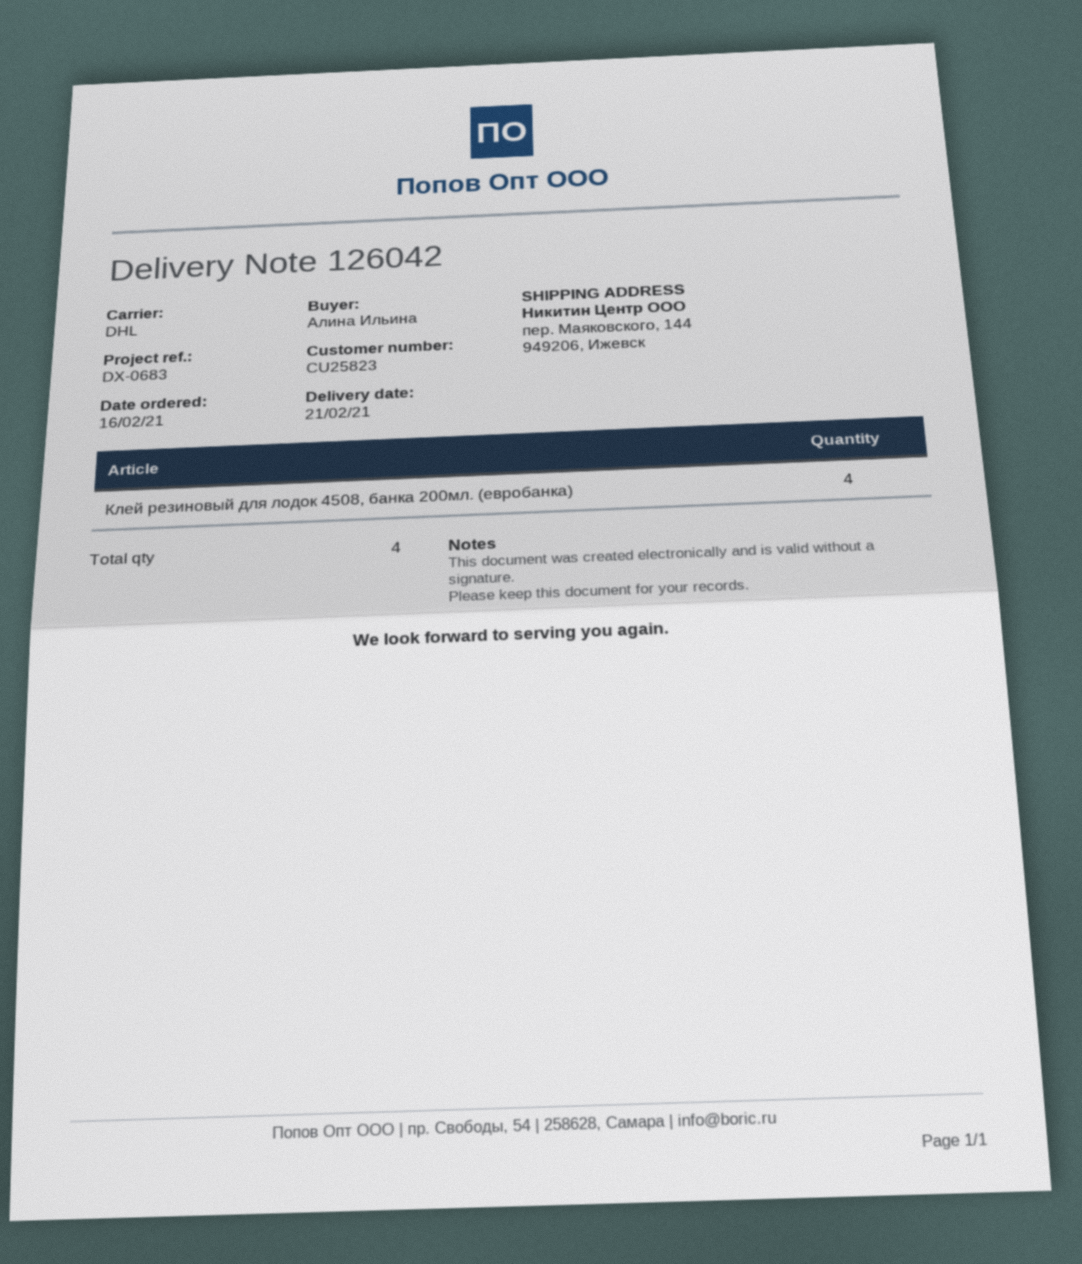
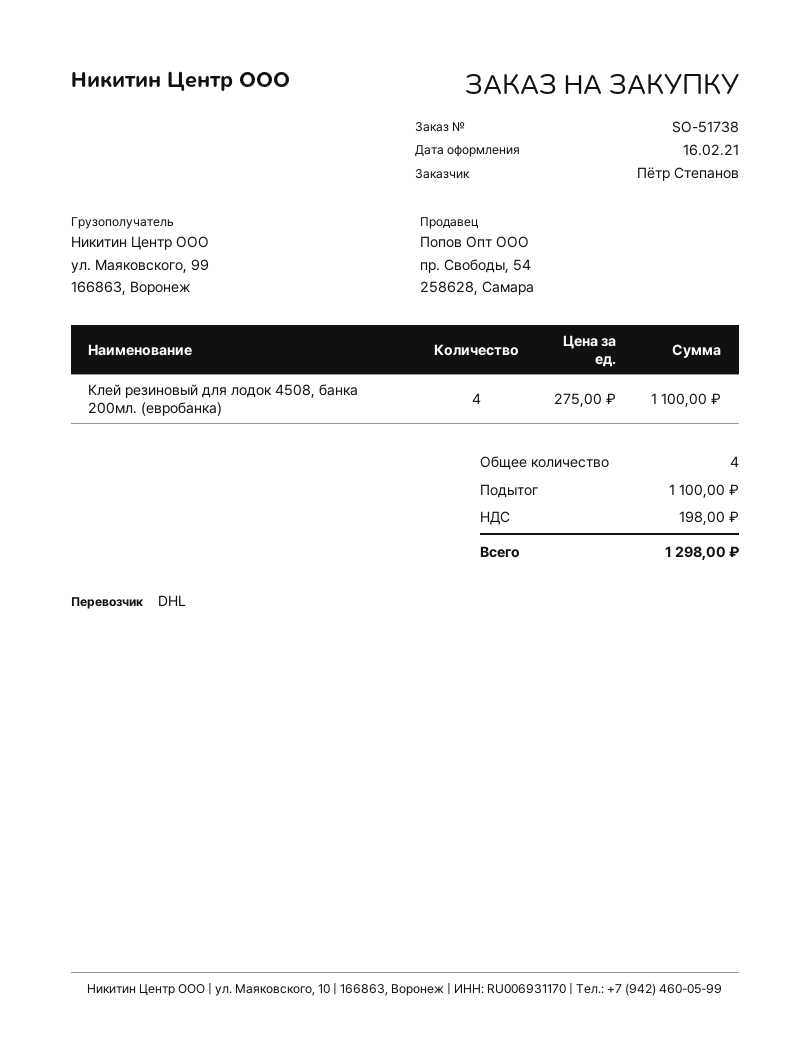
ordered by: Алина Ильина -> Пётр Степанов
ship to: пер. Маяковского, 144, 949206, Ижевск -> ул. Маяковского, 99, 166863, Воронеж

